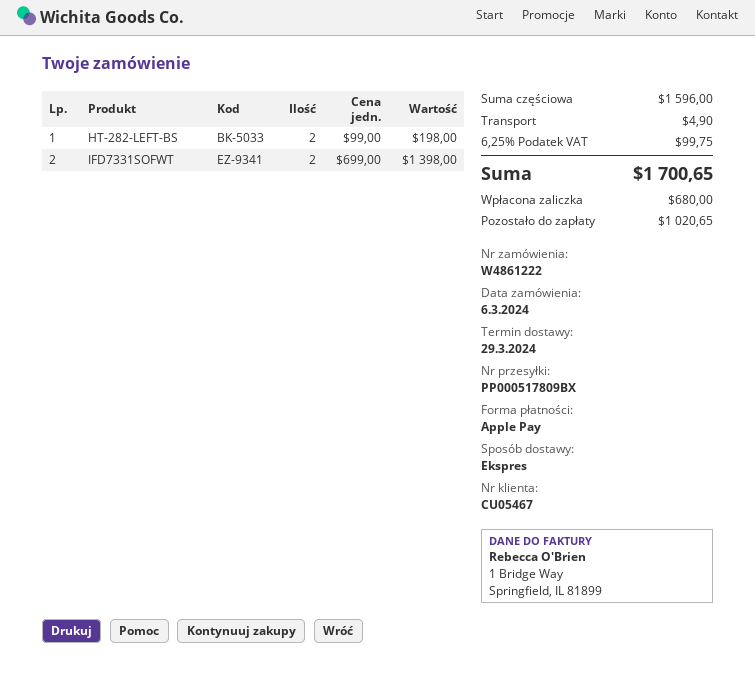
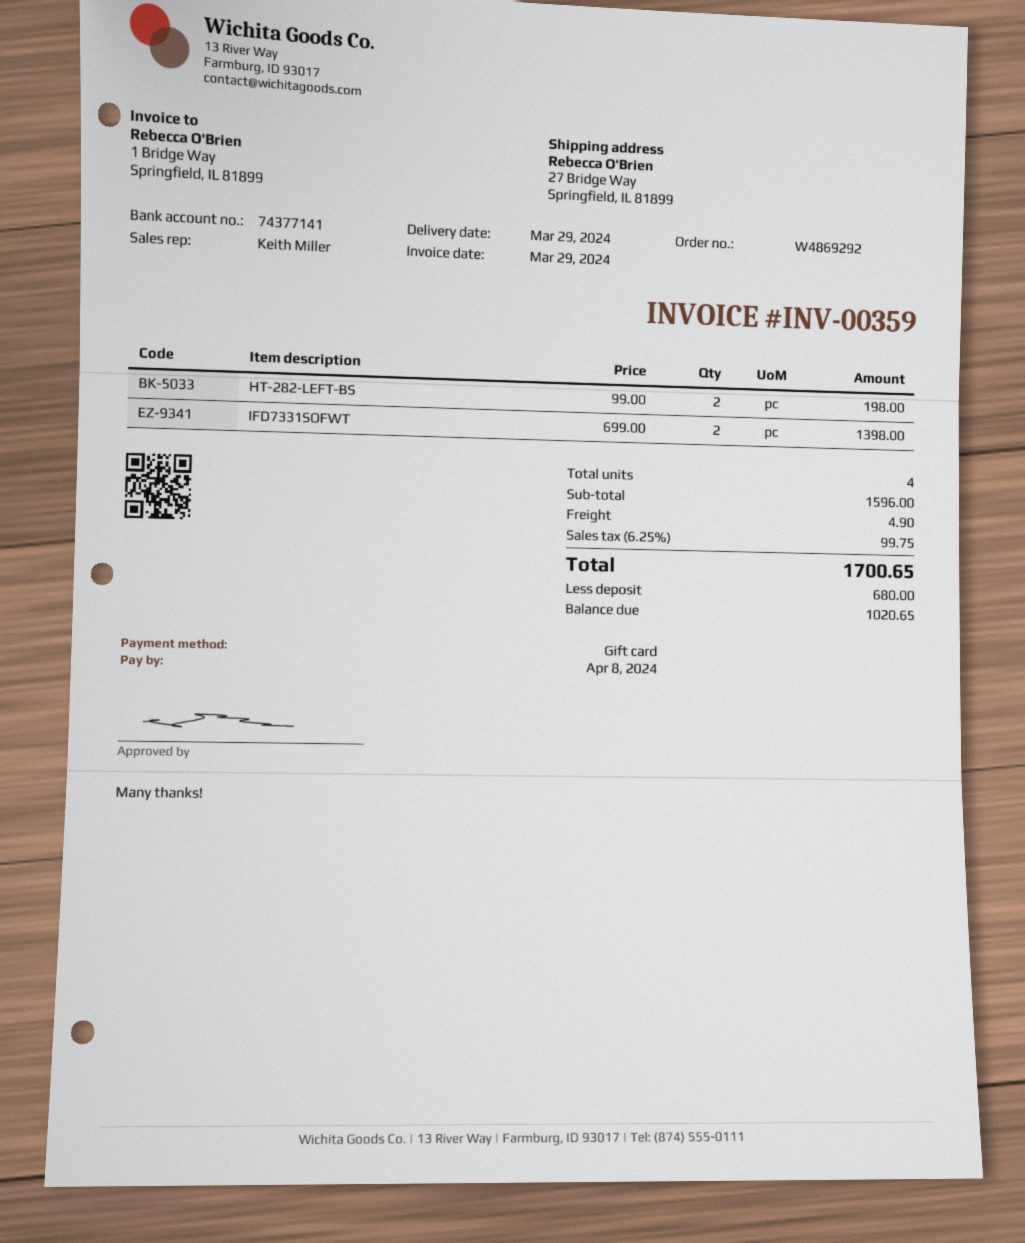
order number: W4861222 -> W4869292
payment method: Apple Pay -> gift card

